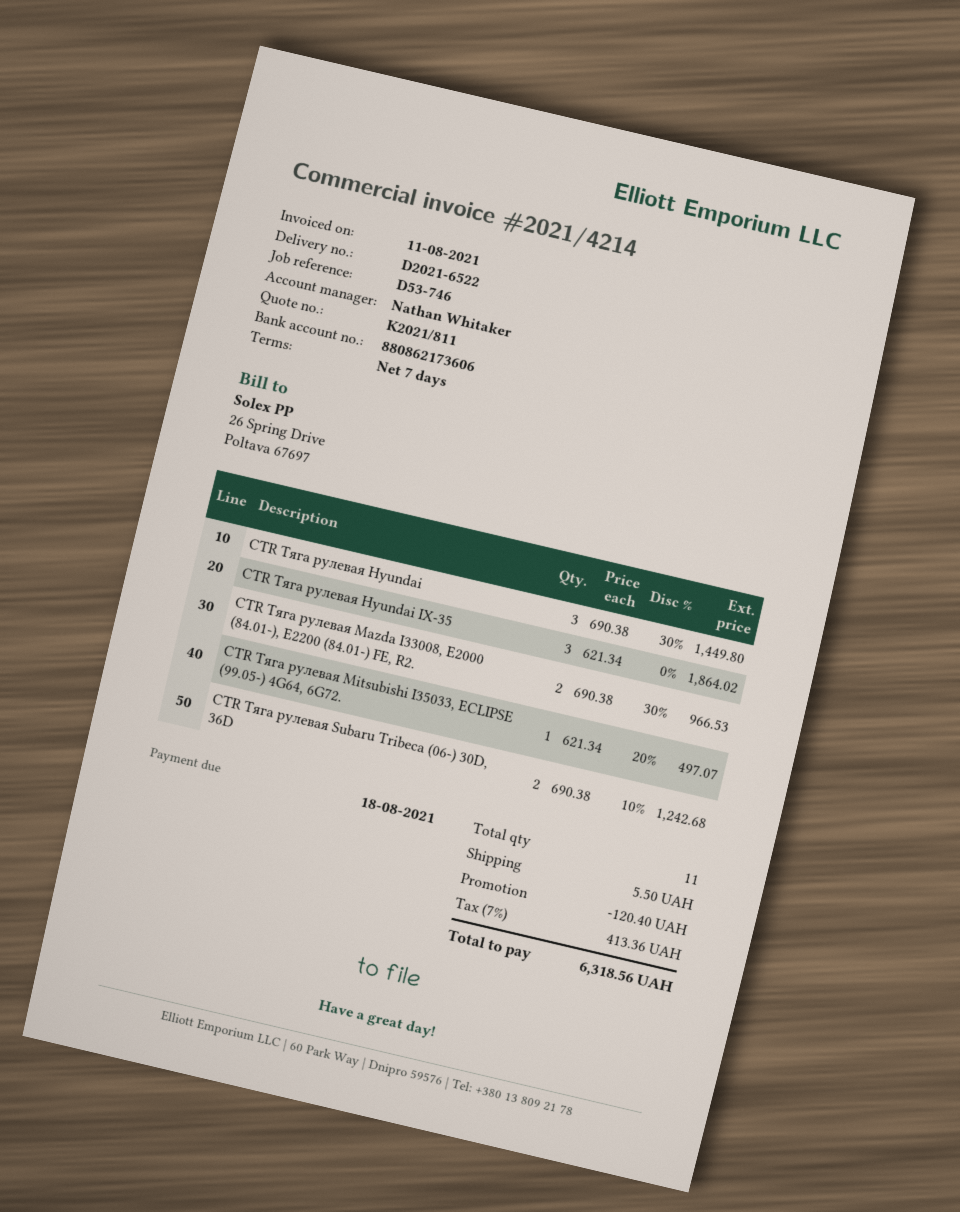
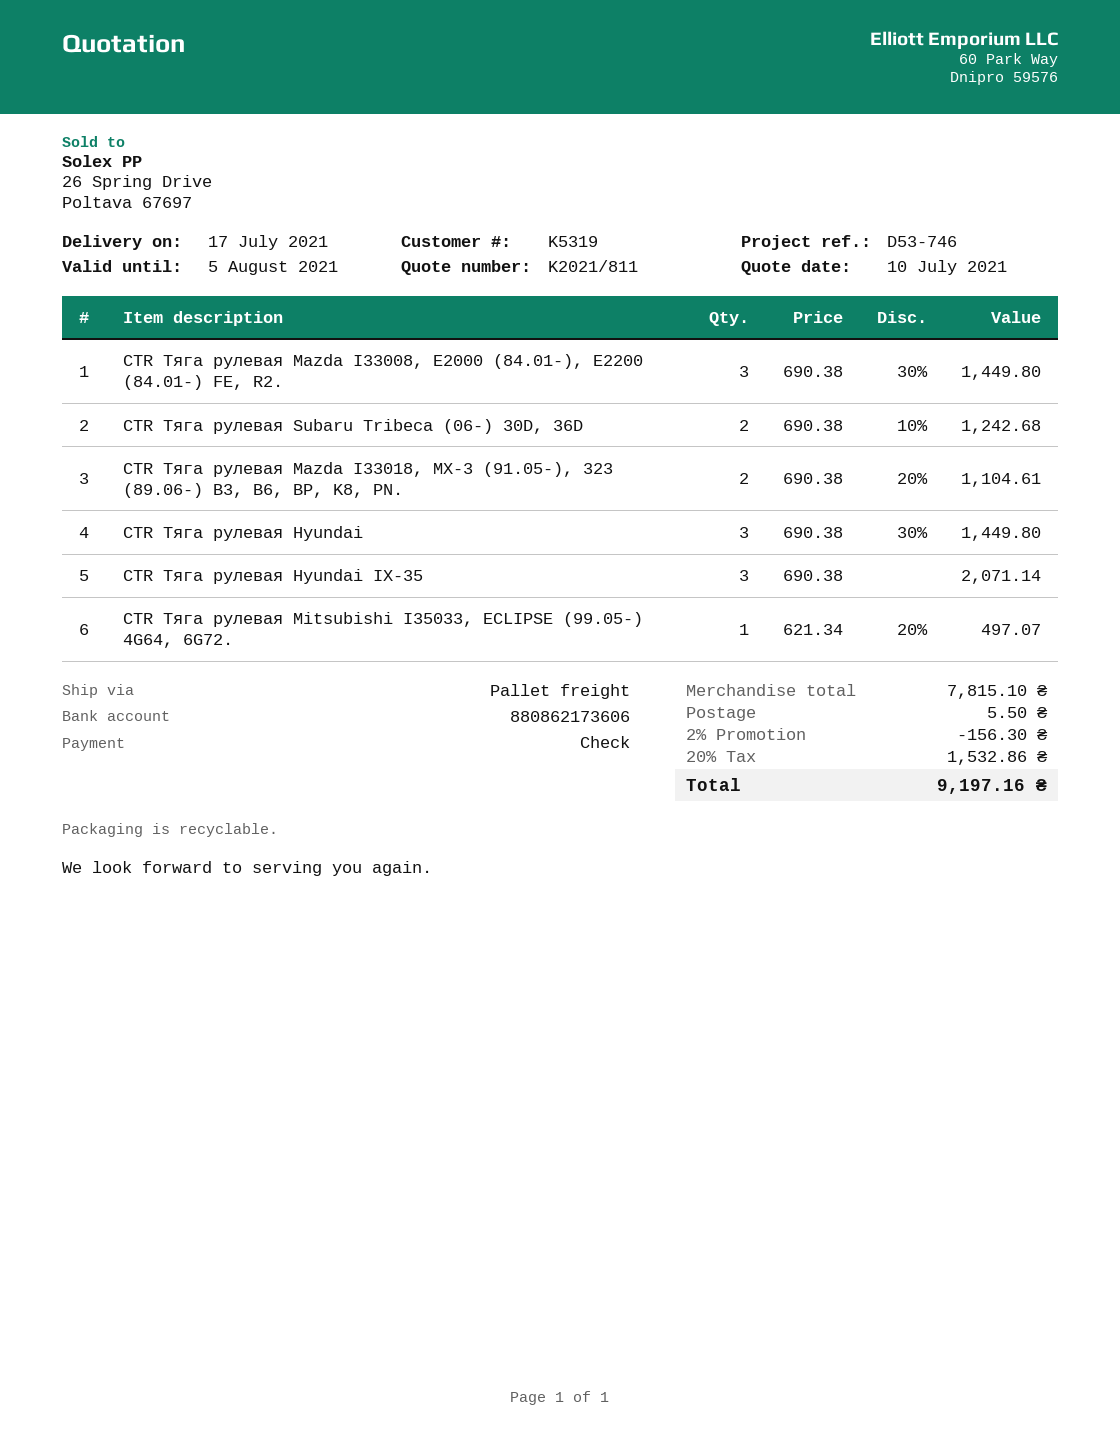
CTR Тяга рулевая Hyundai IX-35: 3 x 621.34 = 1864.02 -> 3 x 690.38 = 2071.14
CTR Тяга рулевая Mazda I33008, E2000 (84.01-), E2200 (84.01-) FE, R2.: 2 x 690.38 - 30% = 966.53 -> 3 x 690.38 - 30% = 1449.80
CTR Тяга рулевая Mazda I33018, MX-3 (91.05-), 323 (89.06-) B3, B6, BP, K8, PN.: none -> 2 x 690.38 - 20% = 1104.61
discount: 120.40 -> 156.30
tax: 7% = 413.36 -> 20% = 1532.86
total: 6318.56 -> 9197.16

